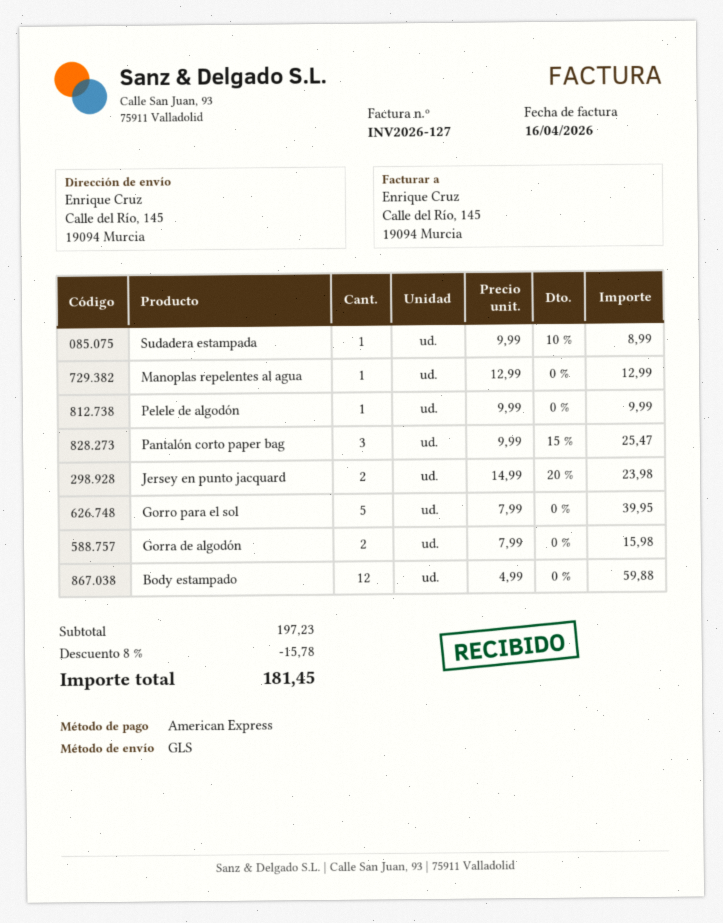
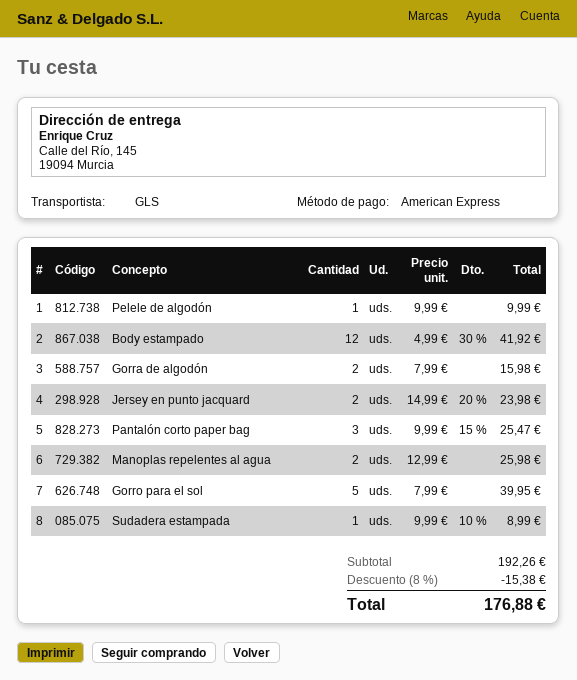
Manoplas repelentes al agua: 1 x 12.99 = 12.99 -> 2 x 12.99 = 25.98
Body estampado: 12 x 4.99 = 59.88 -> 12 x 4.99 - 30% = 41.92
subtotal: 197.23 -> 192.26
discount: 8% = 15.78 -> 8% = 15.38
total: 181.45 -> 176.88

